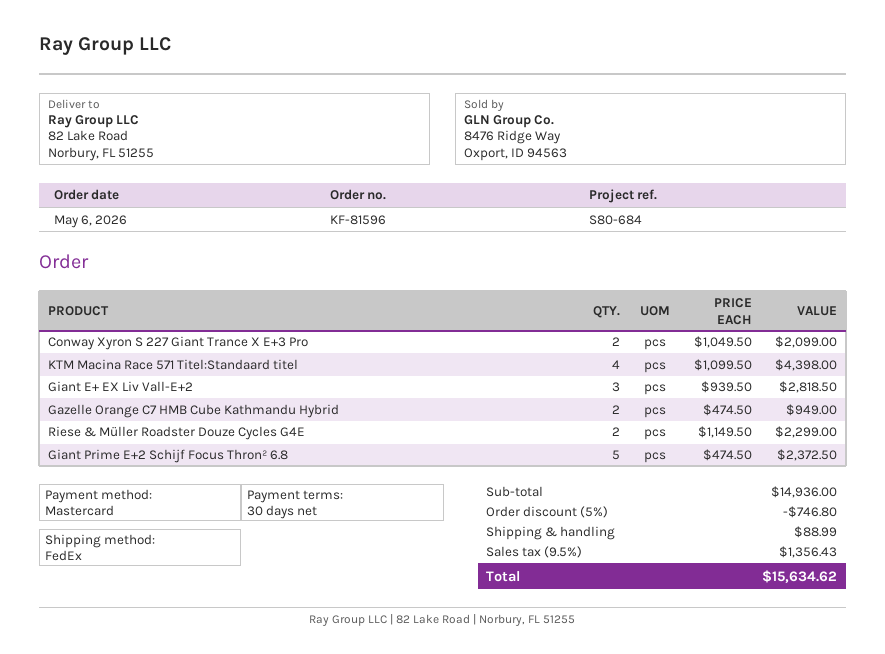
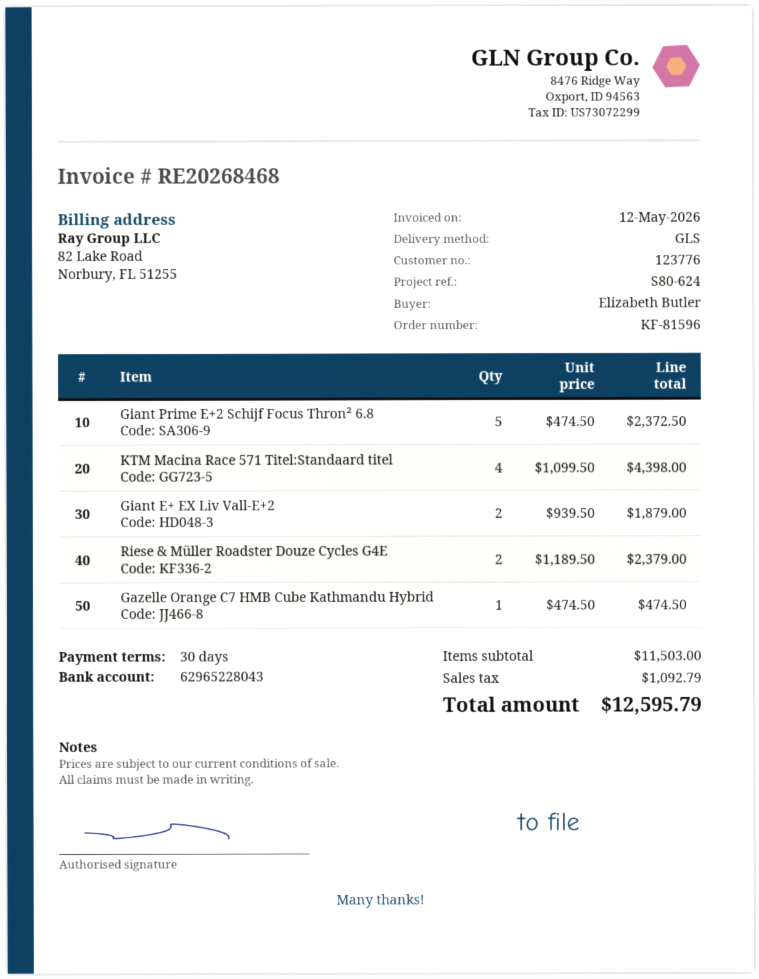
reference: S80-684 -> S80-624
shipping method: FedEx -> GLS
Conway Xyron S 227 Giant Trance X E+3 Pro: 2 x 1049.50 = 2099.00 -> none
Giant E+ EX Liv Vall-E+2: 3 x 939.50 = 2818.50 -> 2 x 939.50 = 1879.00
Gazelle Orange C7 HMB Cube Kathmandu Hybrid: 2 x 474.50 = 949.00 -> 1 x 474.50 = 474.50
Riese & Müller Roadster Douze Cycles G4E: 2 x 1149.50 = 2299.00 -> 2 x 1189.50 = 2379.00
subtotal: 14936.00 -> 11503.00
discount: 5% = 746.80 -> none
shipping: 88.99 -> none
tax: 1356.43 -> 1092.79
total: 15634.62 -> 12595.79

